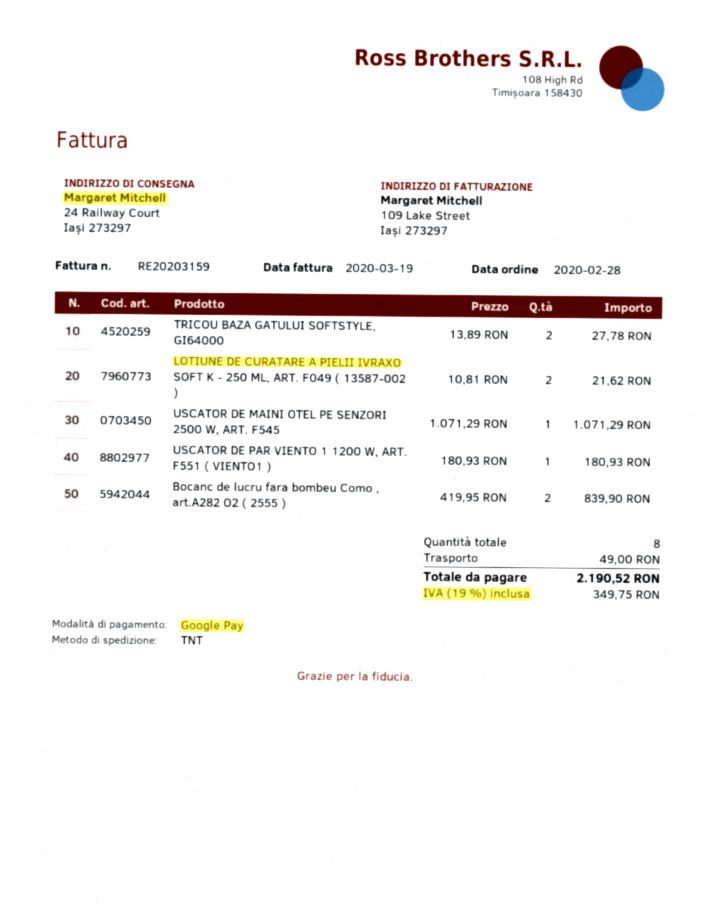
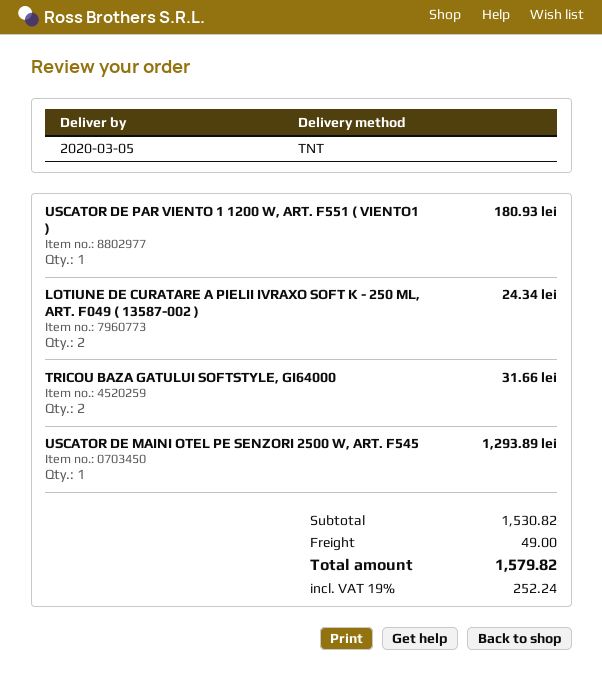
TRICOU BAZA GATULUI SOFTSTYLE, GI64000: 2 for 27.78 -> 2 for 31.66
LOTIUNE DE CURATARE A PIELII IVRAXO SOFT K - 250 ML, ART. F049 ( 13587-002 ): 2 for 21.62 -> 2 for 24.34
USCATOR DE MAINI OTEL PE SENZORI 2500 W, ART. F545: 1 for 1071.29 -> 1 for 1293.89
Bocanc de lucru fara bombeu Como , art.A282 O2 ( 2555 ): 2 for 839.90 -> none
tax: 19% = 349.75 -> 19% = 252.24
total: 2190.52 -> 1579.82

